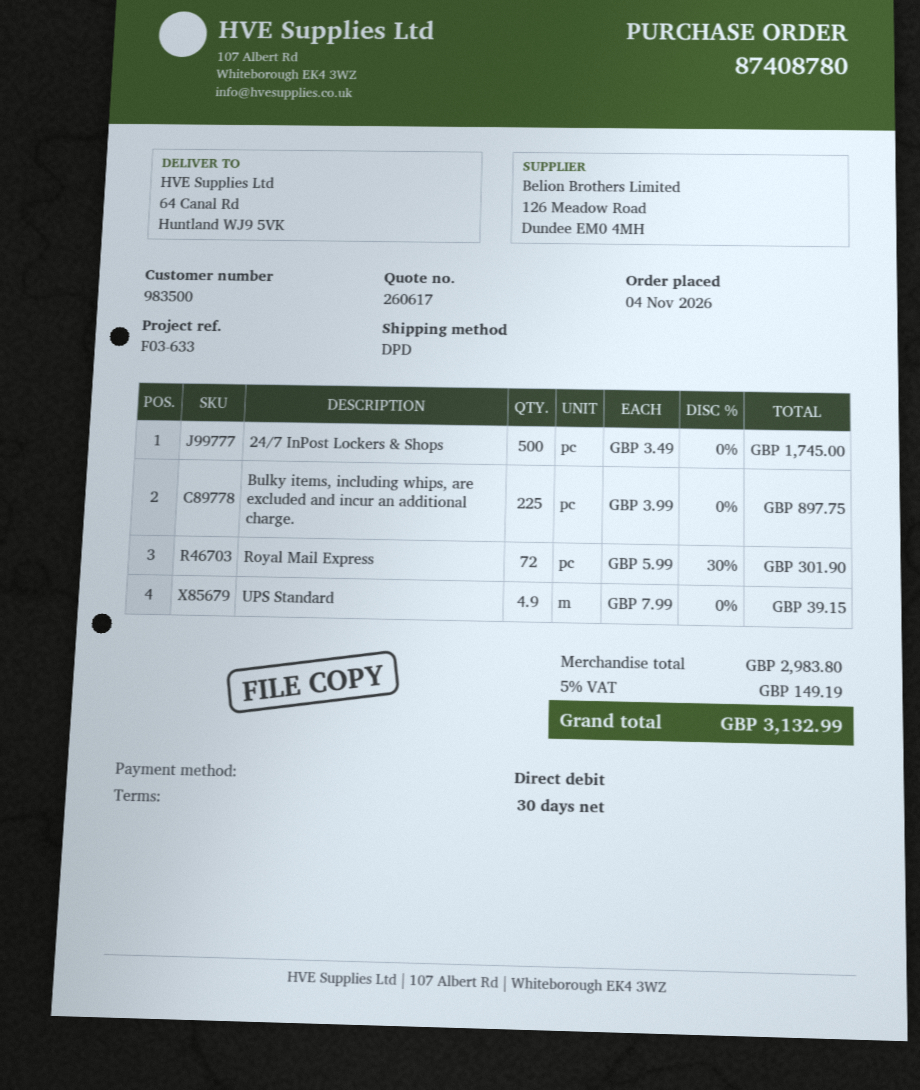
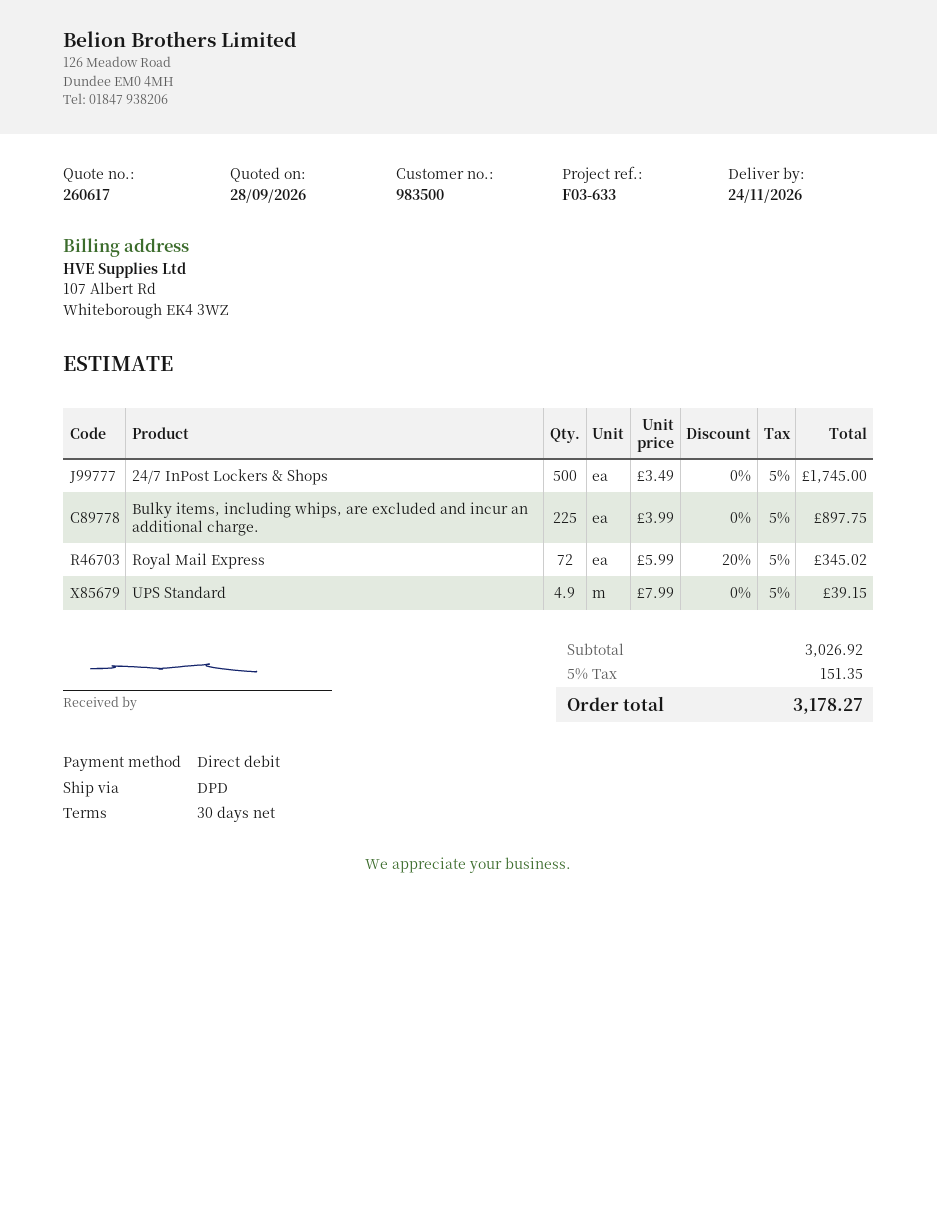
Royal Mail Express: 72 x 5.99 - 30% = 301.90 -> 72 x 5.99 - 20% = 345.02
subtotal: 2983.80 -> 3026.92
tax: 5% = 149.19 -> 5% = 151.35
total: 3132.99 -> 3178.27

